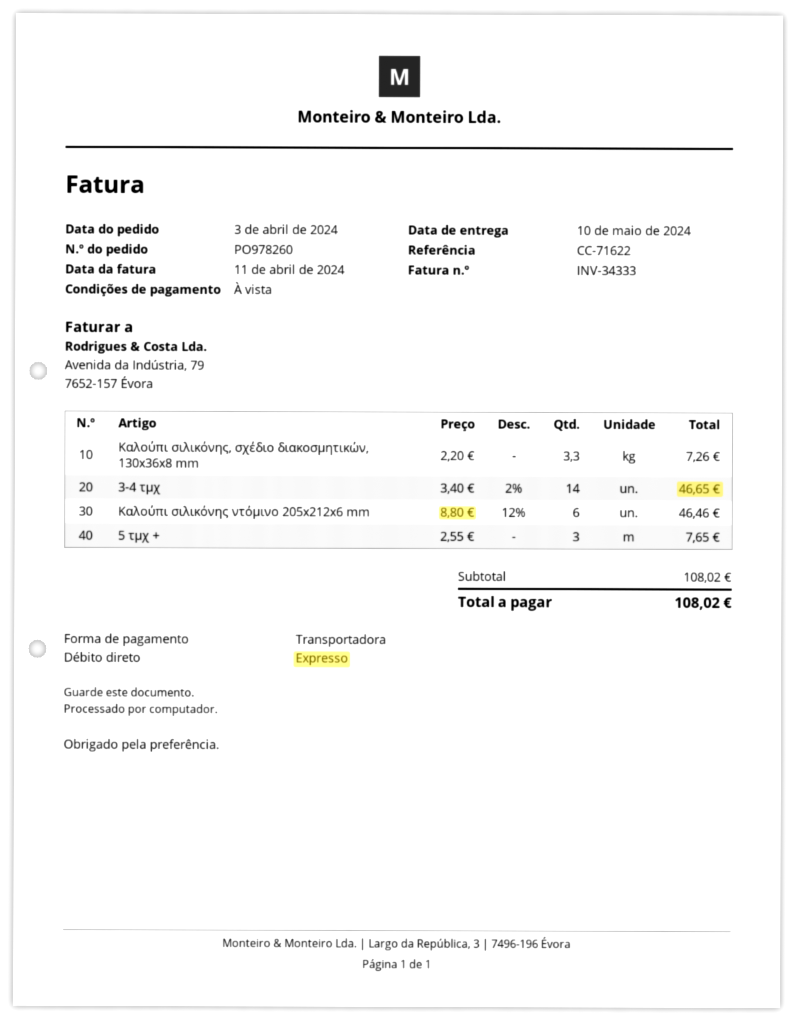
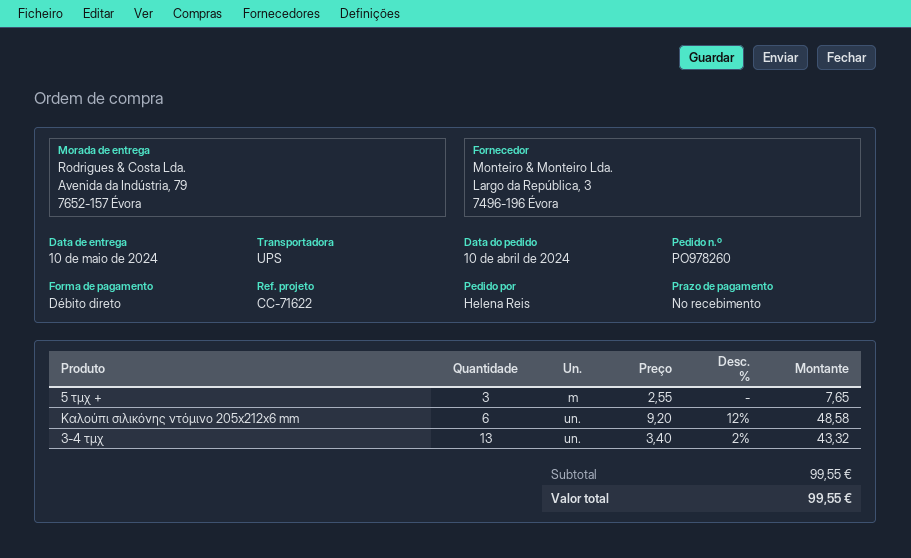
order date: 2024-04-03 -> 2024-04-10
shipping method: express -> UPS
Καλούπι σιλικόνης, σχέδιο διακοσμητικών, 130x36x8 mm: 3.3 x 2.20 = 7.26 -> none
3-4 τμχ: 14 x 3.40 - 2% = 46.65 -> 13 x 3.40 - 2% = 43.32
Καλούπι σιλικόνης ντόμινο 205x212x6 mm: 6 x 8.80 - 12% = 46.46 -> 6 x 9.20 - 12% = 48.58
subtotal: 108.02 -> 99.55
total: 108.02 -> 99.55

